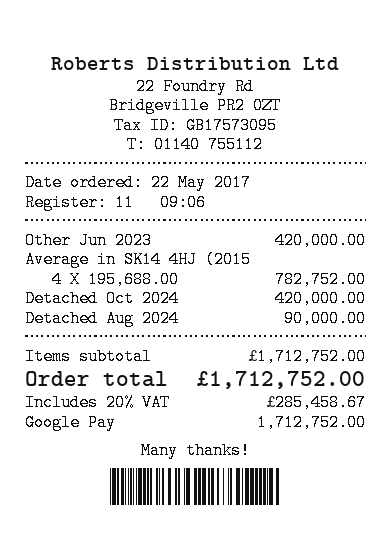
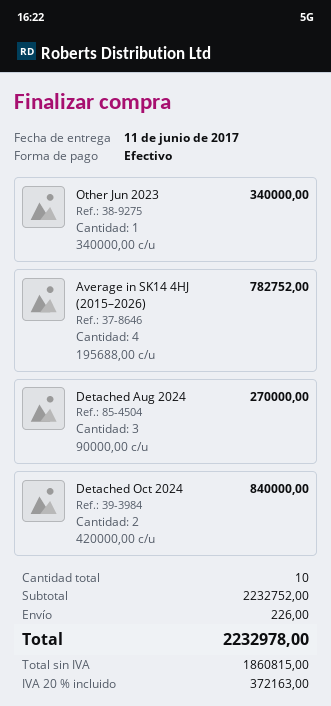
payment method: Google Pay -> cash
Other Jun 2023: 1 x 420000.00 = 420000.00 -> 1 x 340000.00 = 340000.00
Detached Oct 2024: 1 x 420000.00 = 420000.00 -> 2 x 420000.00 = 840000.00
Detached Aug 2024: 1 x 90000.00 = 90000.00 -> 3 x 90000.00 = 270000.00
subtotal: 1712752.00 -> 2232752.00
shipping: none -> 226.00
tax: 20% = 285458.67 -> 20% = 372163.00
total: 1712752.00 -> 2232978.00

